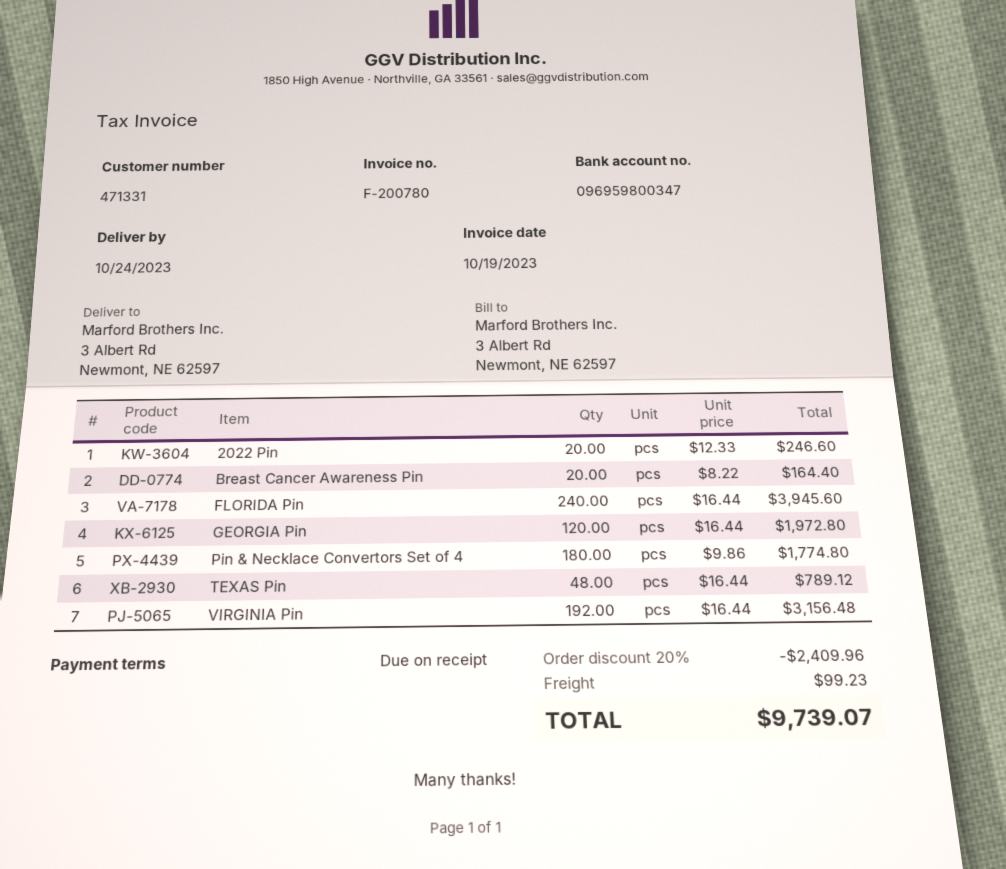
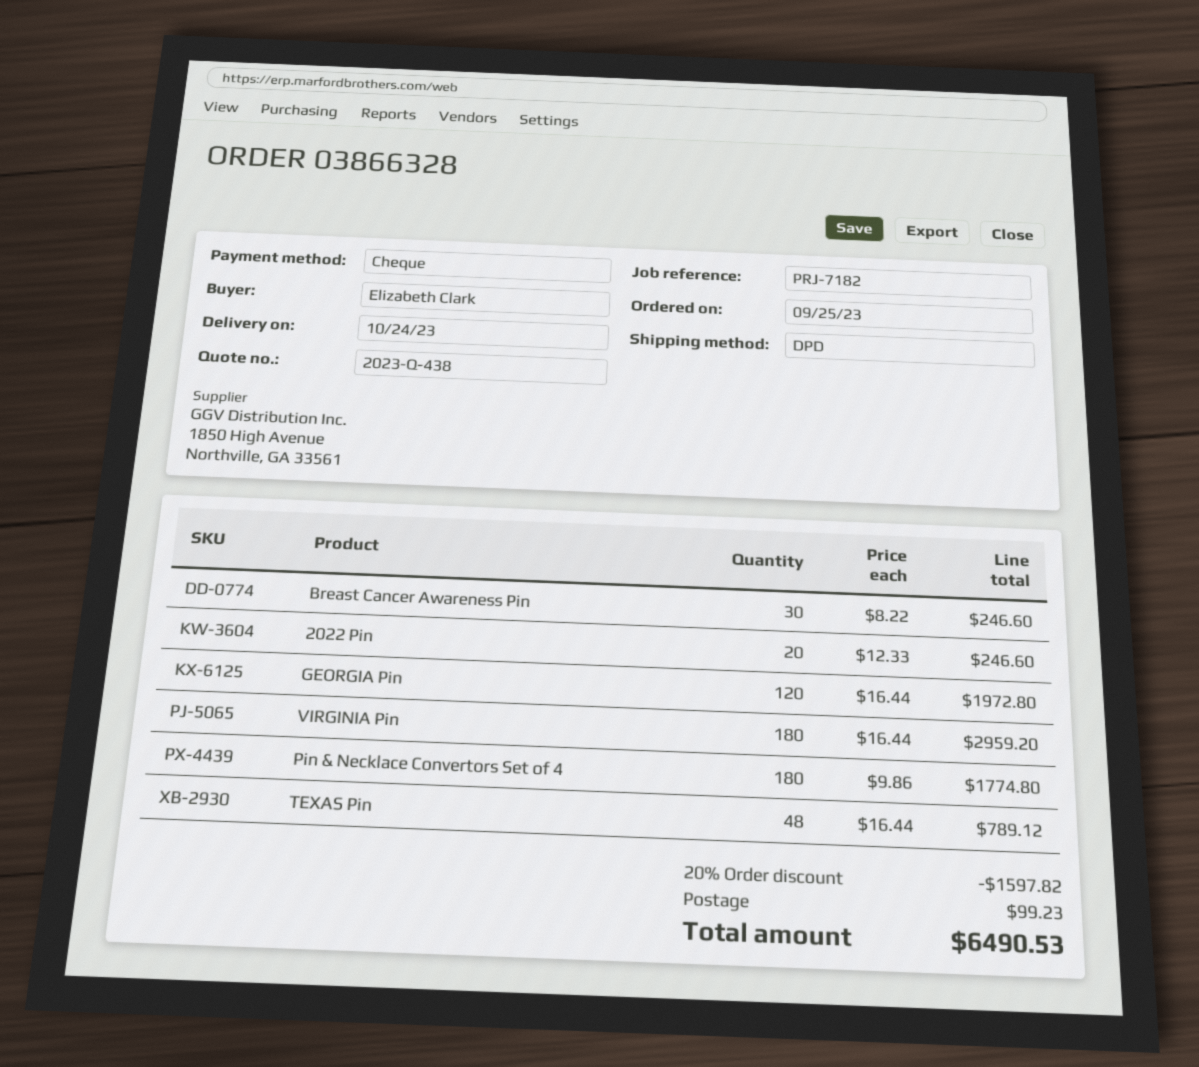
Breast Cancer Awareness Pin: 20 x 8.22 = 164.40 -> 30 x 8.22 = 246.60
FLORIDA Pin: 240 x 16.44 = 3945.60 -> none
VIRGINIA Pin: 192 x 16.44 = 3156.48 -> 180 x 16.44 = 2959.20
discount: 20% = 2409.96 -> 20% = 1597.82
total: 9739.07 -> 6490.53

